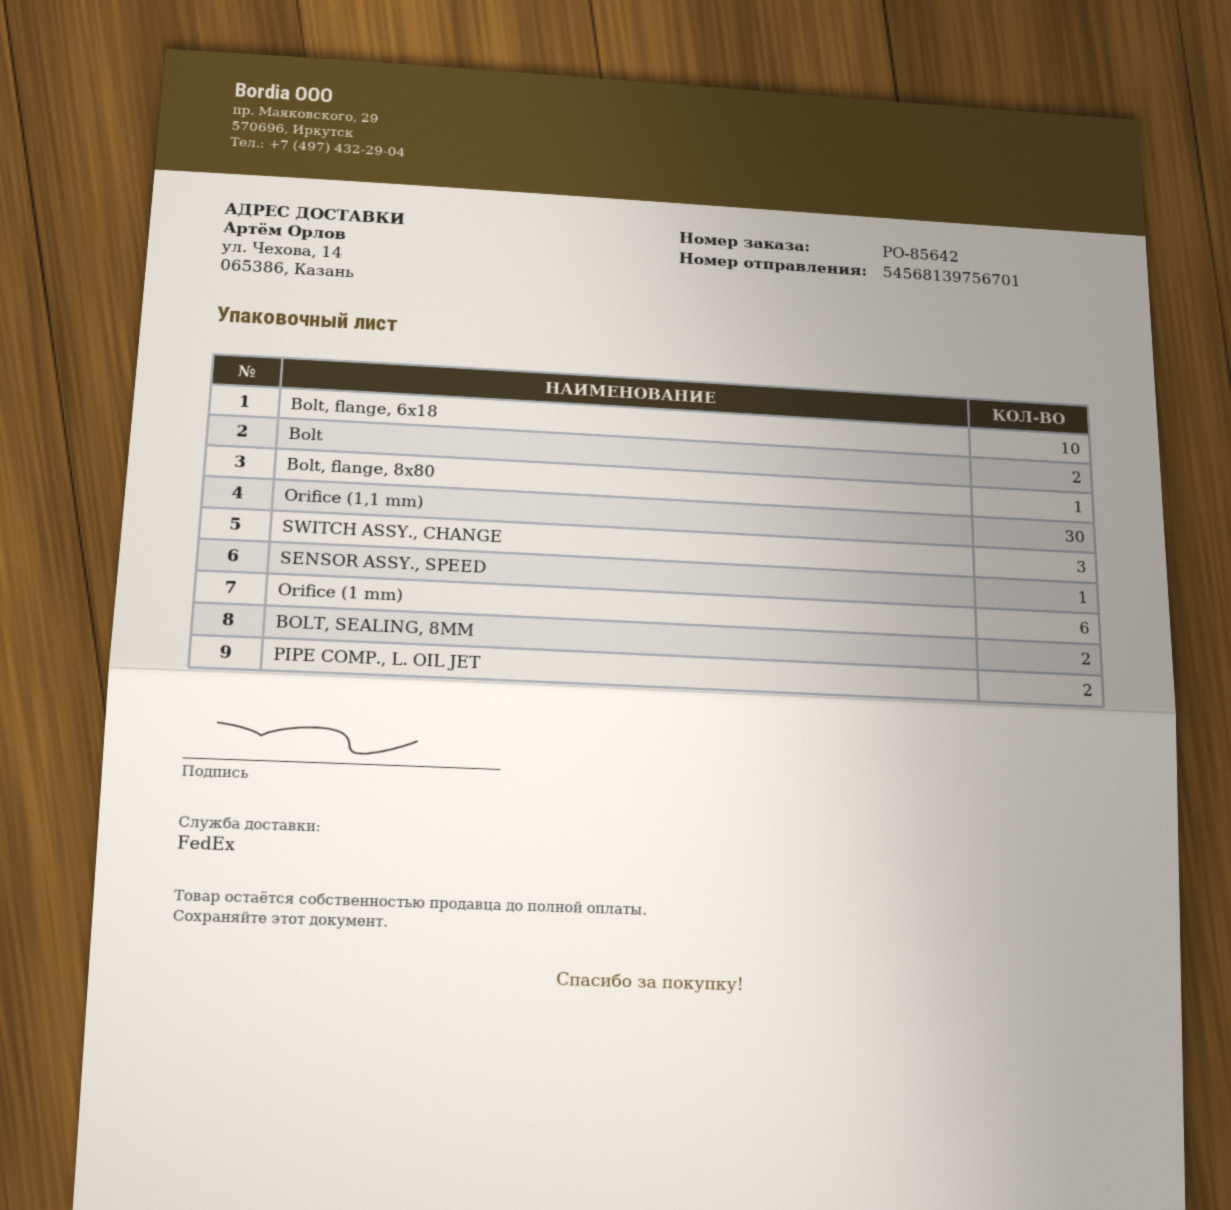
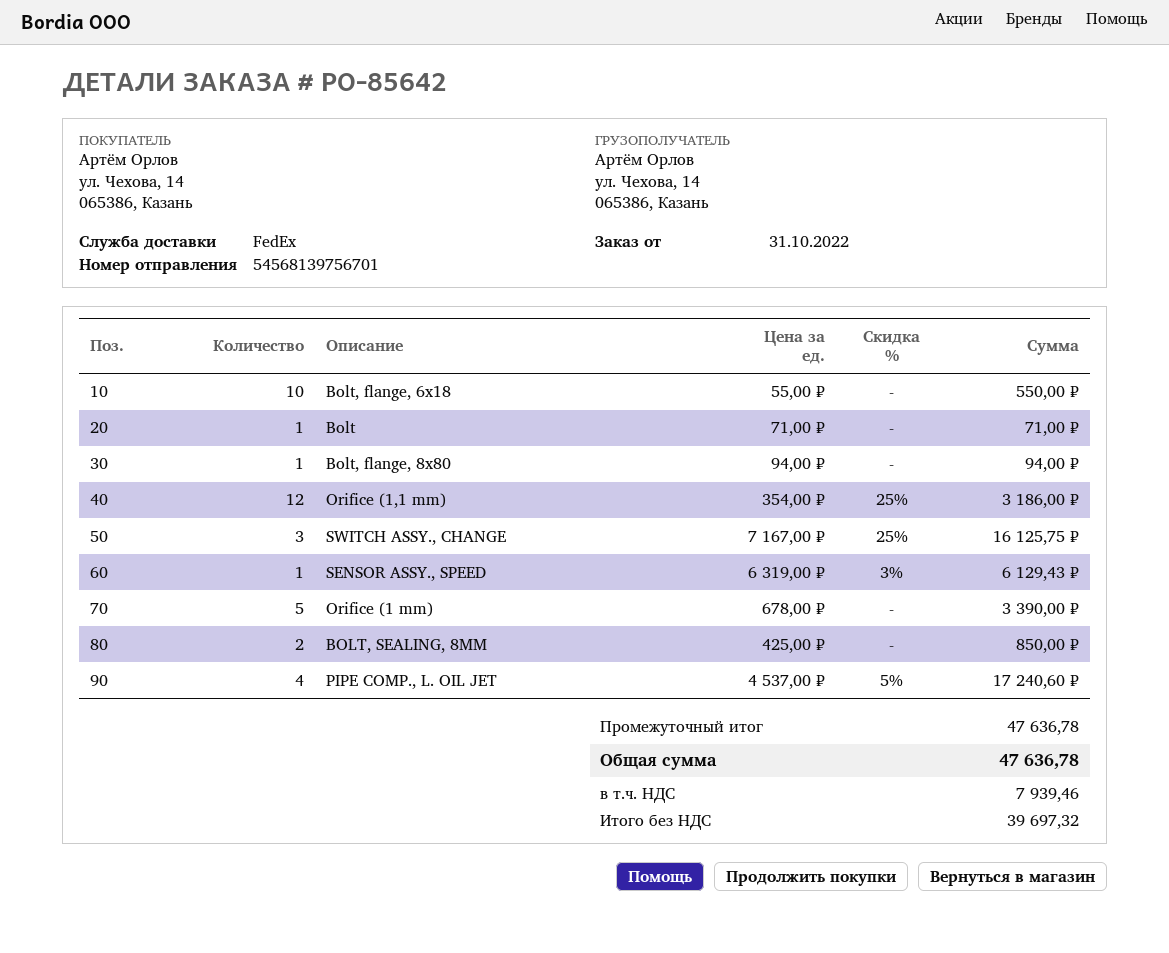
Bolt: 2 -> 1
Orifice (1,1 mm): 30 -> 12
Orifice (1 mm): 6 -> 5
PIPE COMP., L. OIL JET: 2 -> 4

